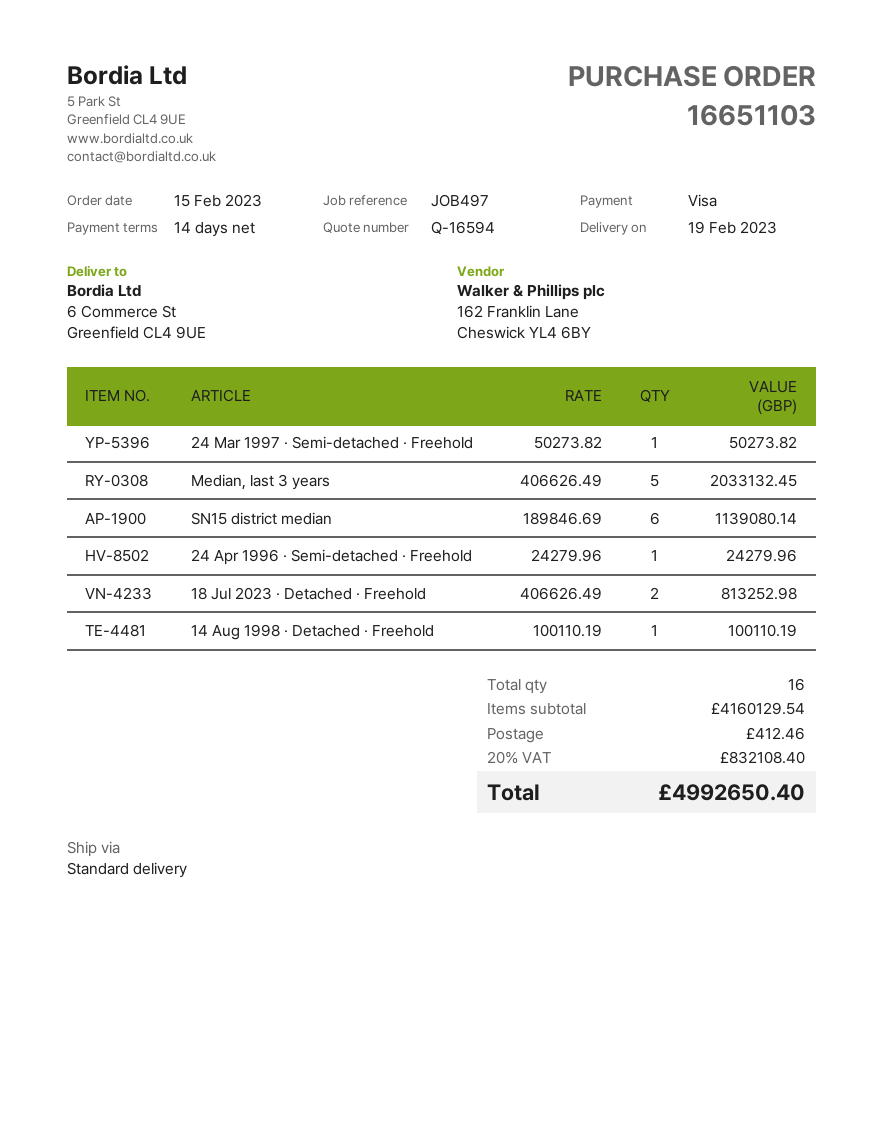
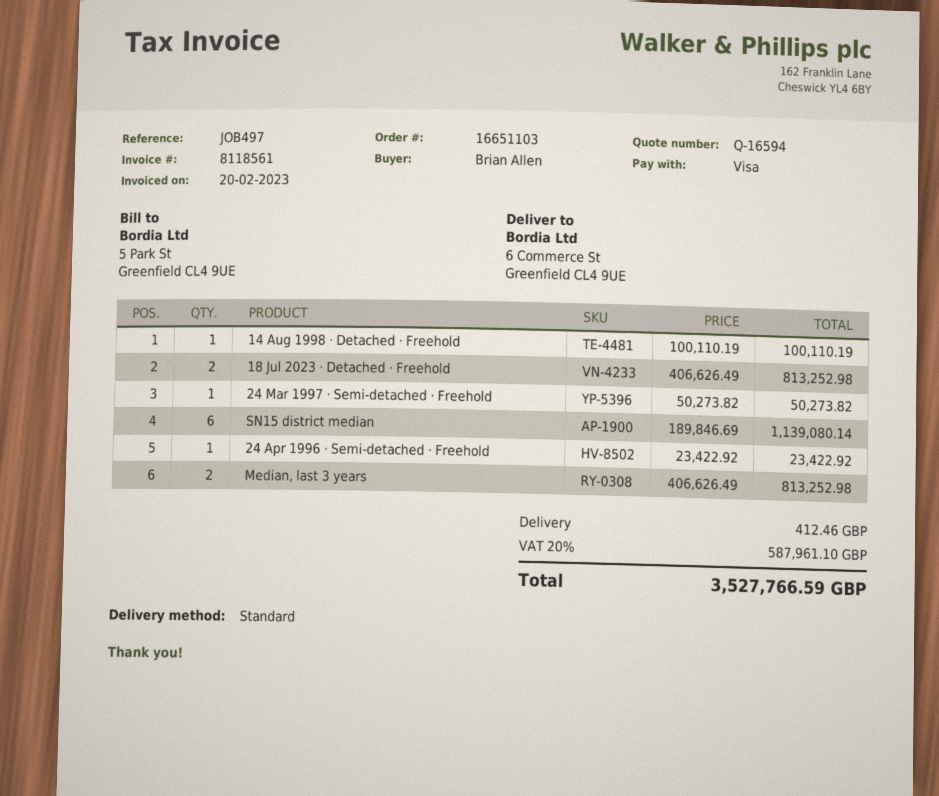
Median, last 3 years: 5 x 406626.49 = 2033132.45 -> 2 x 406626.49 = 813252.98
24 Apr 1996 · Semi-detached · Freehold: 1 x 24279.96 = 24279.96 -> 1 x 23422.92 = 23422.92
tax: 20% = 832108.40 -> 20% = 587961.10
total: 4992650.40 -> 3527766.59

